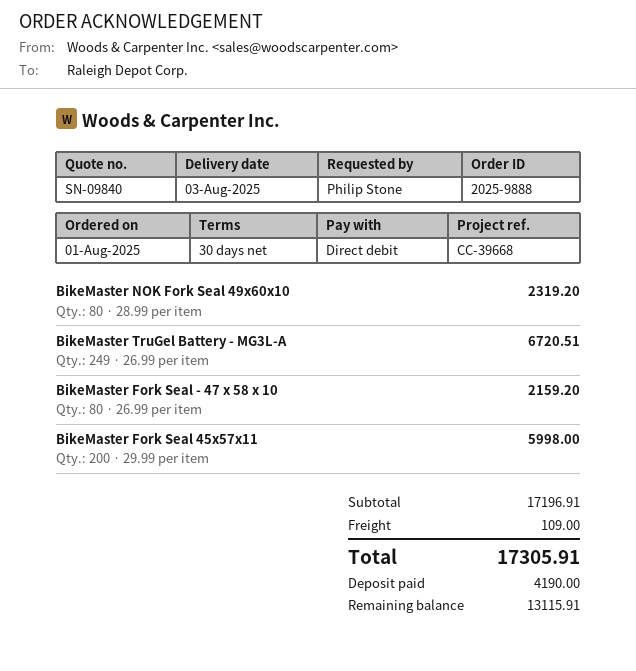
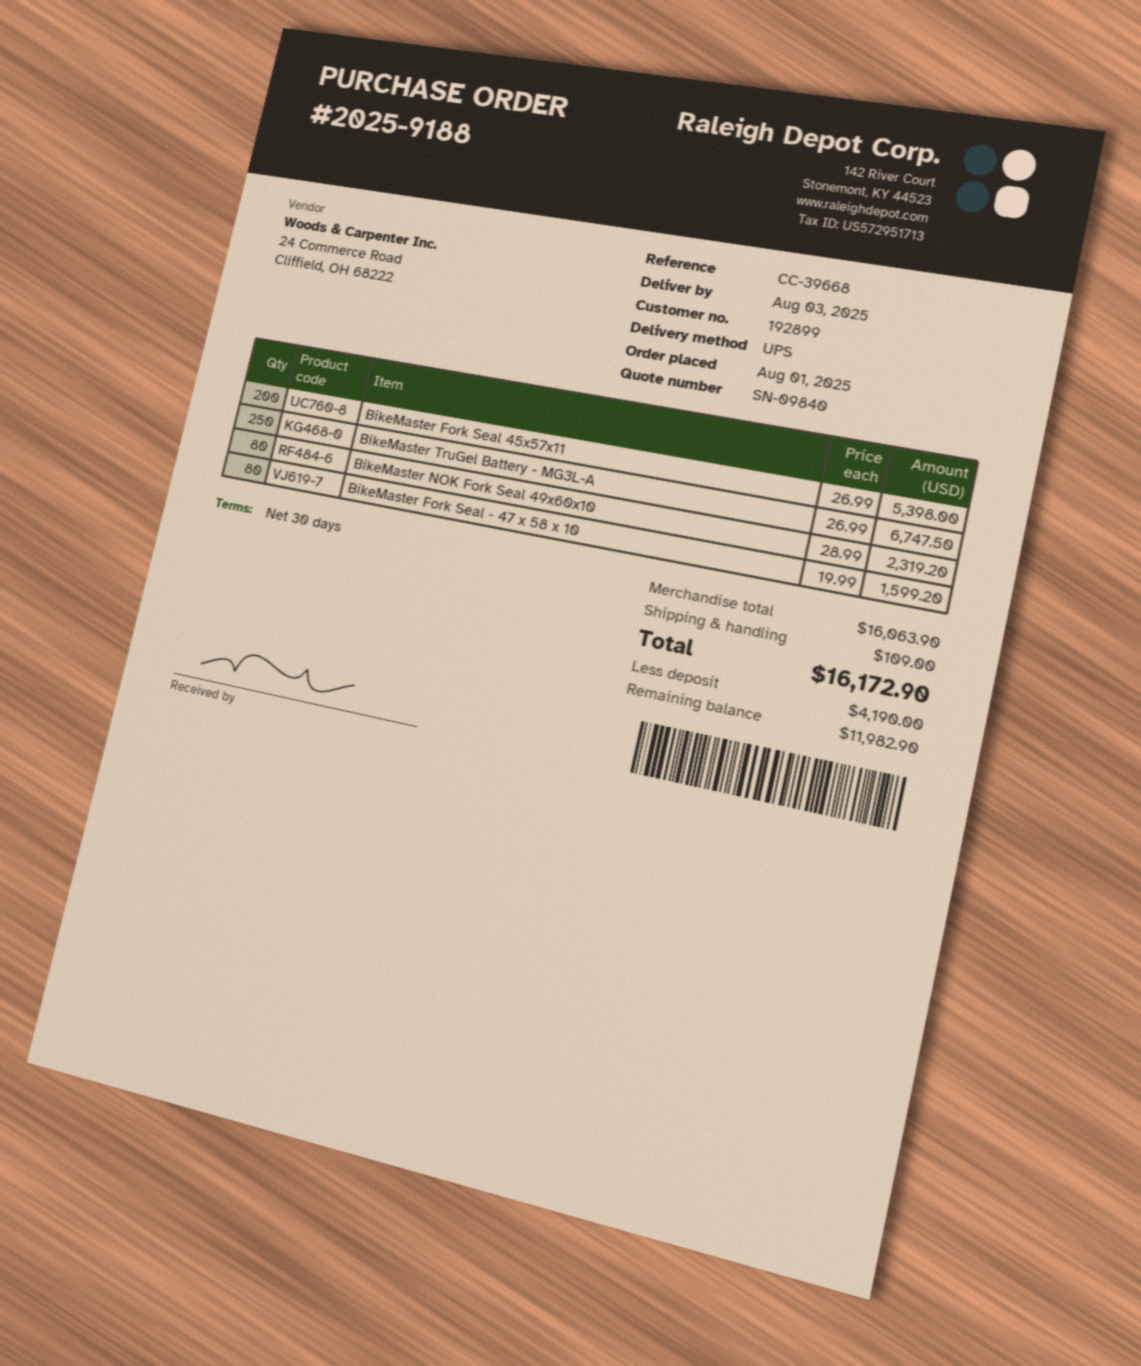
order number: 2025-9888 -> 2025-9188
BikeMaster TruGel Battery - MG3L-A: 249 x 26.99 = 6720.51 -> 250 x 26.99 = 6747.50
BikeMaster Fork Seal - 47 x 58 x 10: 80 x 26.99 = 2159.20 -> 80 x 19.99 = 1599.20
BikeMaster Fork Seal 45x57x11: 200 x 29.99 = 5998.00 -> 200 x 26.99 = 5398.00
subtotal: 17196.91 -> 16063.90
total: 17305.91 -> 16172.90
balance: 13115.91 -> 11982.90

